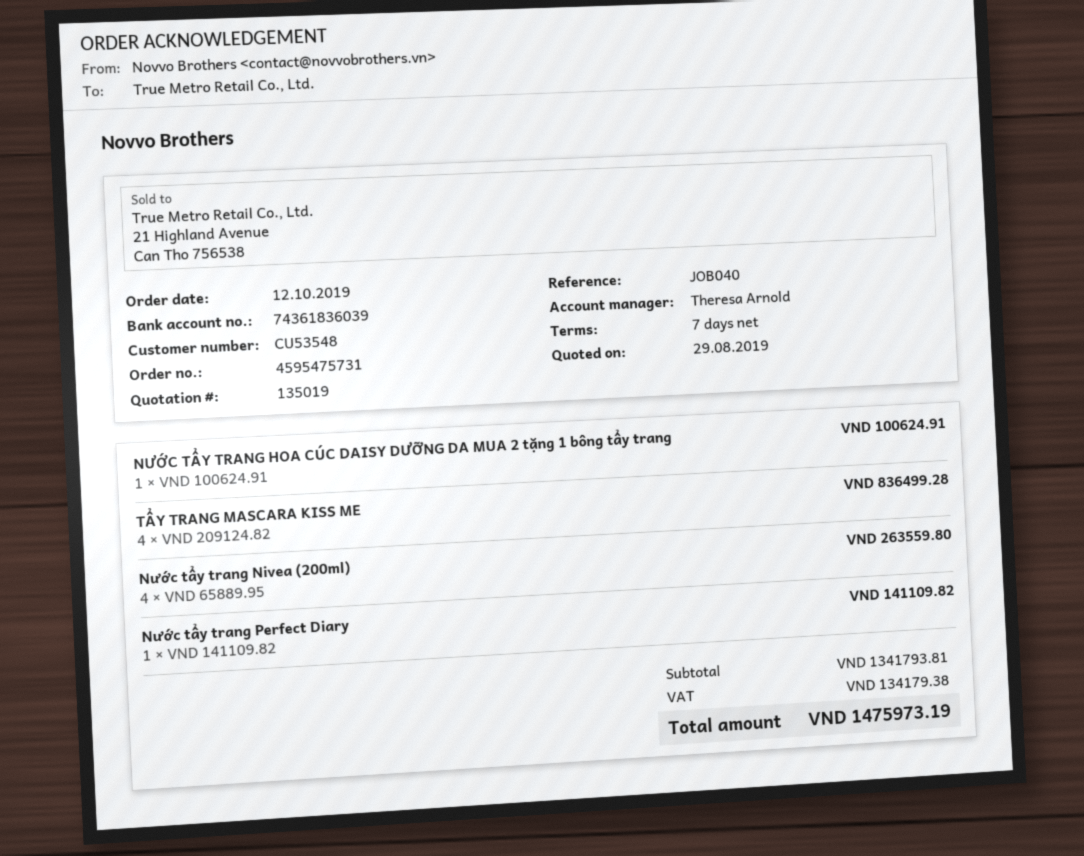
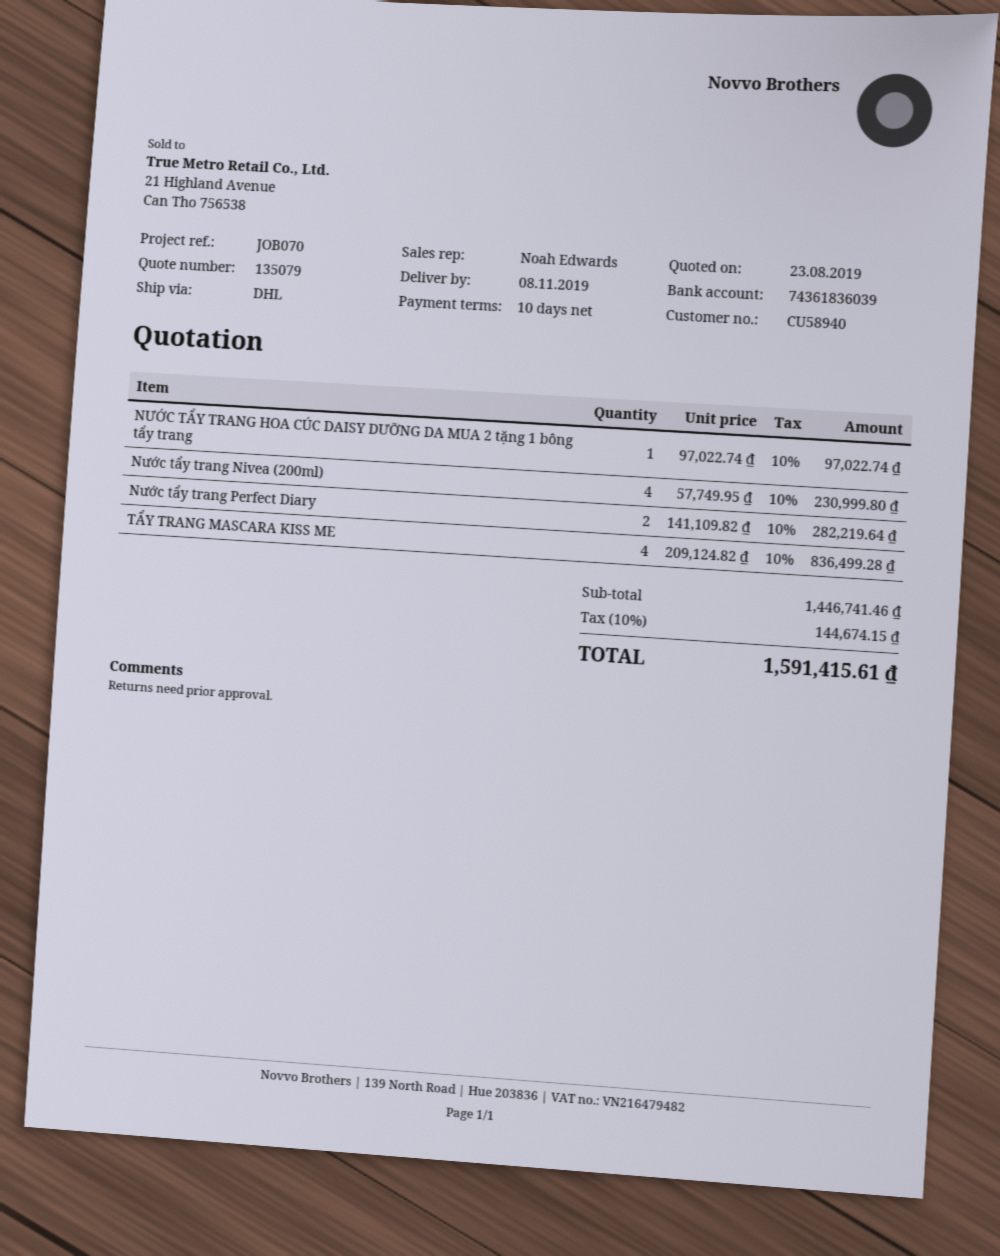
quote number: 135019 -> 135079
quote date: 2019-08-29 -> 2019-08-23
payment terms: 7 days -> 10 days
customer number: CU53548 -> CU58940
reference: JOB040 -> JOB070
sales rep: Theresa Arnold -> Noah Edwards
NƯỚC TẨY TRANG HOA CÚC DAISY DƯỠNG DA MUA 2 tặng 1 bông tẩy trang: 1 x 100624.91 = 100624.91 -> 1 x 97022.74 = 97022.74
Nước tẩy trang Nivea (200ml): 4 x 65889.95 = 263559.80 -> 4 x 57749.95 = 230999.80
Nước tẩy trang Perfect Diary: 1 x 141109.82 = 141109.82 -> 2 x 141109.82 = 282219.64
subtotal: 1341793.81 -> 1446741.46
tax: 134179.38 -> 144674.15
total: 1475973.19 -> 1591415.61

